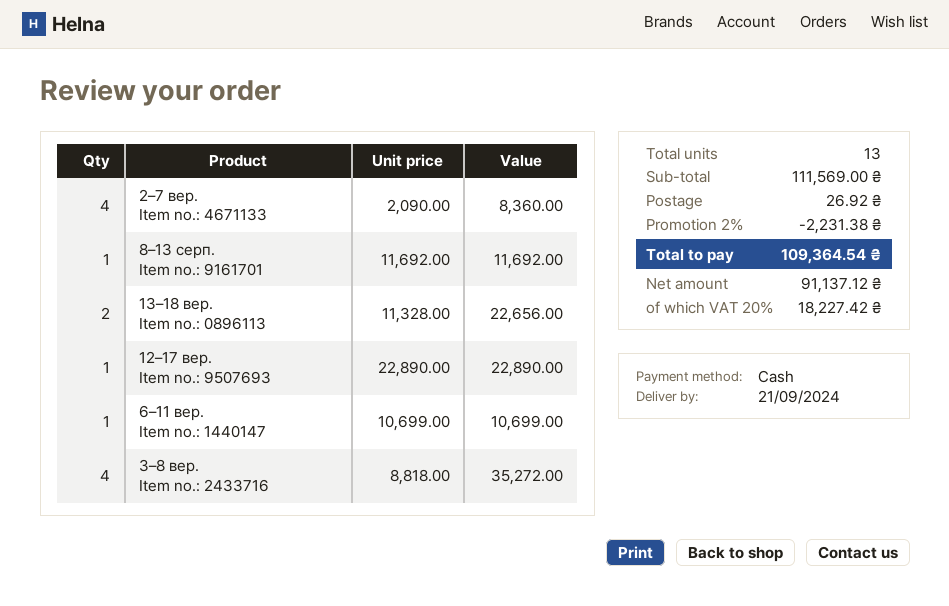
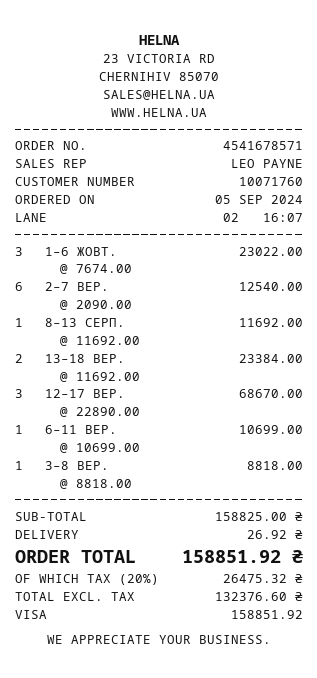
payment method: cash -> Visa
2–7 вер.: 4 x 2090.00 = 8360.00 -> 6 x 2090.00 = 12540.00
13–18 вер.: 2 x 11328.00 = 22656.00 -> 2 x 11692.00 = 23384.00
12–17 вер.: 1 x 22890.00 = 22890.00 -> 3 x 22890.00 = 68670.00
3–8 вер.: 4 x 8818.00 = 35272.00 -> 1 x 8818.00 = 8818.00
1–6 ЖОВТ.: none -> 3 x 7674.00 = 23022.00
subtotal: 111569.00 -> 158825.00
discount: 2% = 2231.38 -> none
net: 91137.12 -> 132376.60
tax: 20% = 18227.42 -> 20% = 26475.32
total: 109364.54 -> 158851.92

